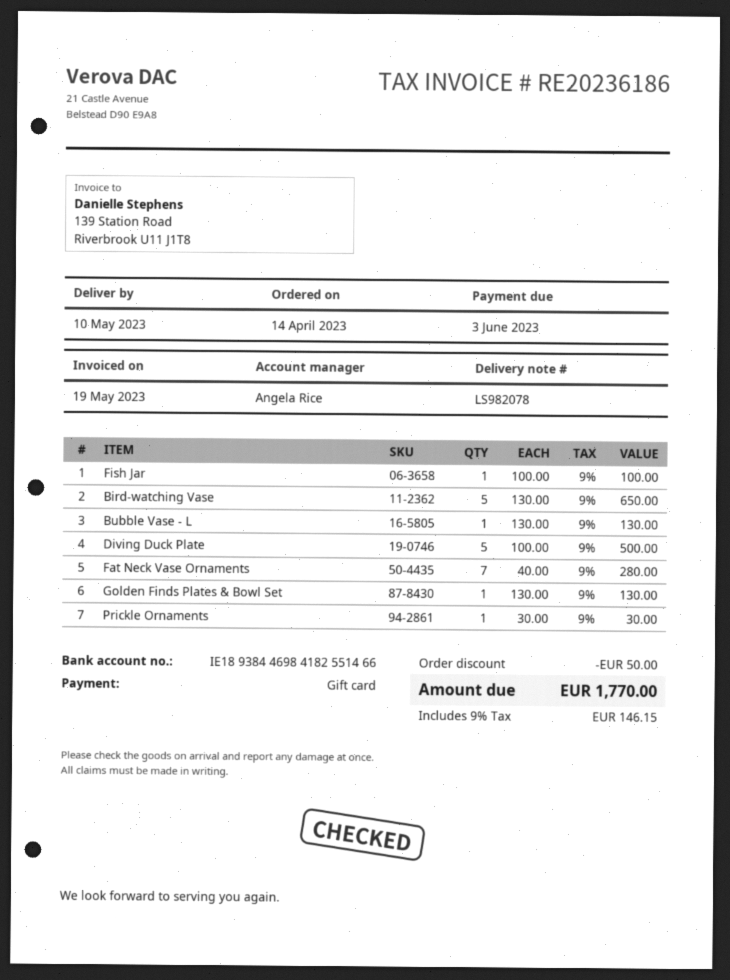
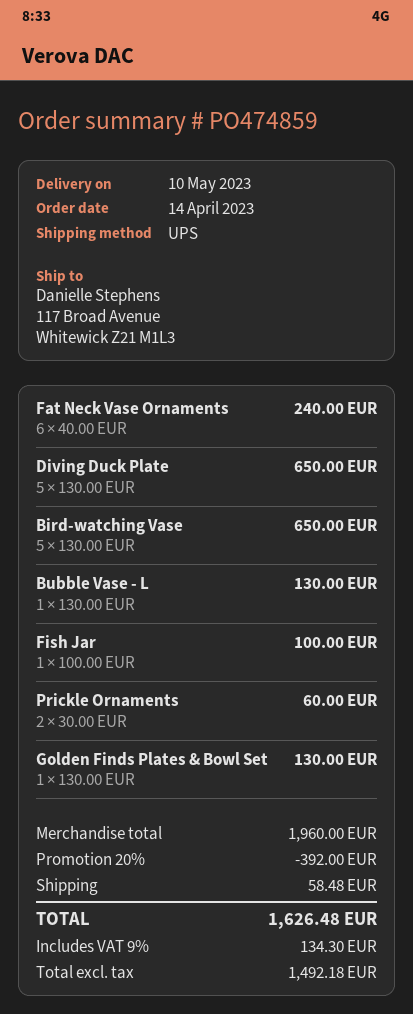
Diving Duck Plate: 5 x 100.00 = 500.00 -> 5 x 130.00 = 650.00
Fat Neck Vase Ornaments: 7 x 40.00 = 280.00 -> 6 x 40.00 = 240.00
Prickle Ornaments: 1 x 30.00 = 30.00 -> 2 x 30.00 = 60.00
discount: 50.00 -> 392.00
shipping: none -> 58.48
tax: 9% = 146.15 -> 9% = 134.30
total: 1770.00 -> 1626.48

